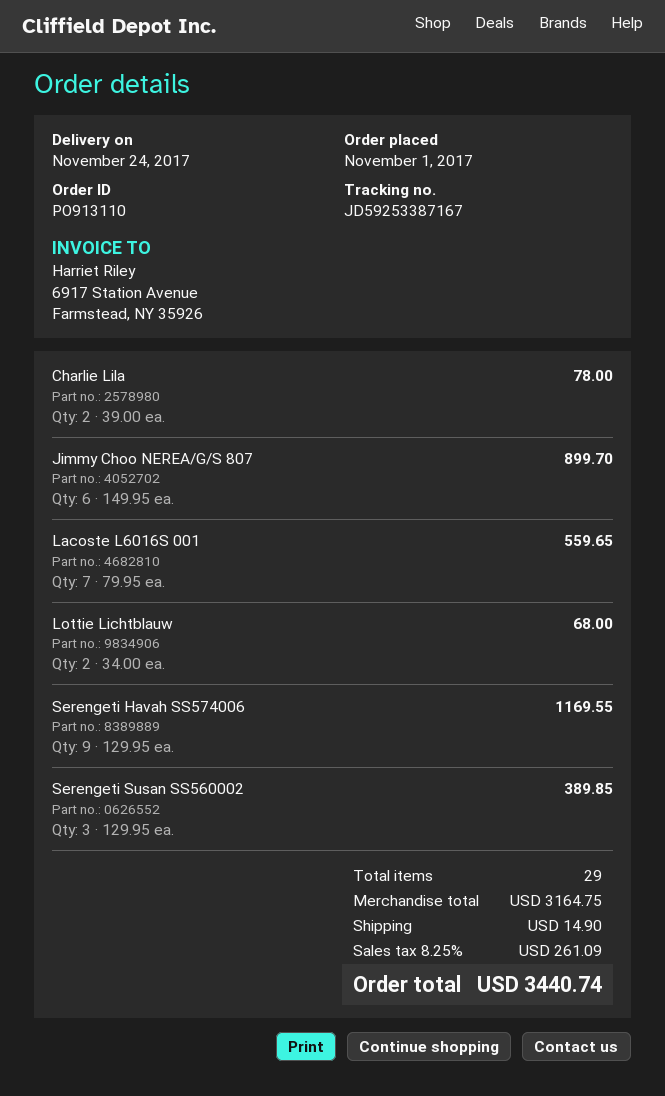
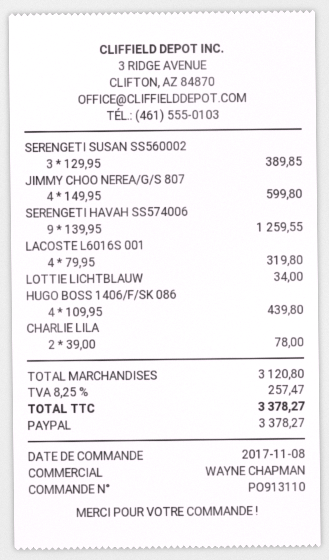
order date: 2017-11-01 -> 2017-11-08
Jimmy Choo NEREA/G/S 807: 6 x 149.95 = 899.70 -> 4 x 149.95 = 599.80
Lacoste L6016S 001: 7 x 79.95 = 559.65 -> 4 x 79.95 = 319.80
Lottie Lichtblauw: 2 x 34.00 = 68.00 -> 1 x 34.00 = 34.00
Serengeti Havah SS574006: 9 x 129.95 = 1169.55 -> 9 x 139.95 = 1259.55
HUGO BOSS 1406/F/SK 086: none -> 4 x 109.95 = 439.80
subtotal: 3164.75 -> 3120.80
shipping: 14.90 -> none
tax: 8.25% = 261.09 -> 8.25% = 257.47
total: 3440.74 -> 3378.27

